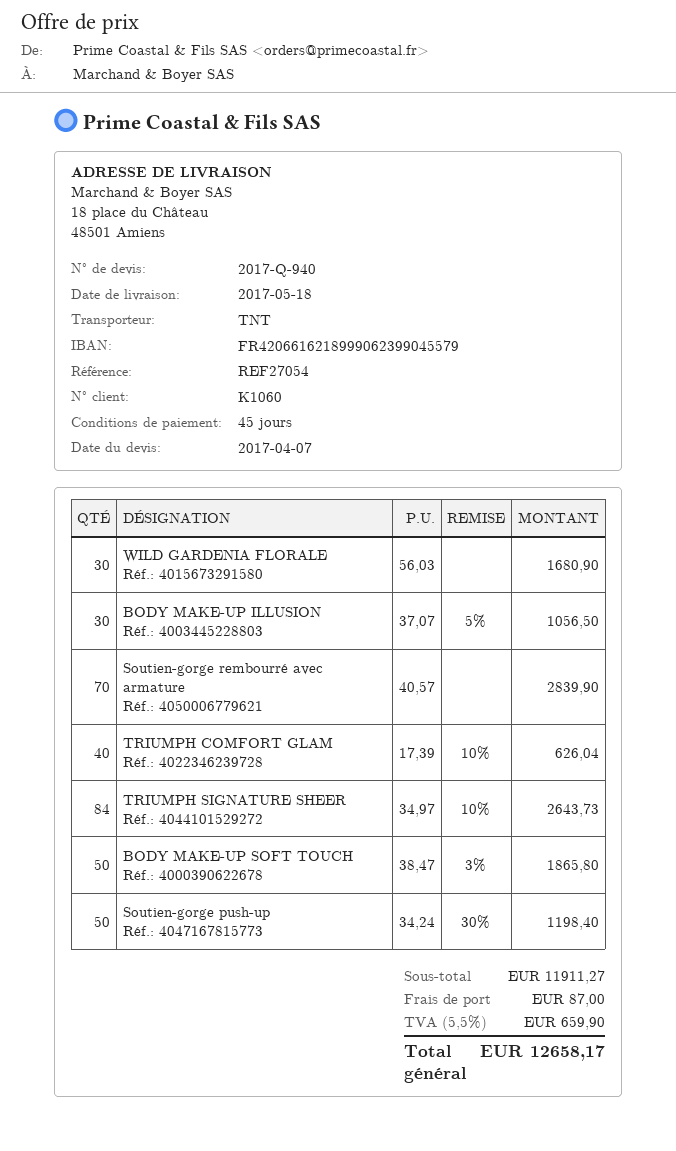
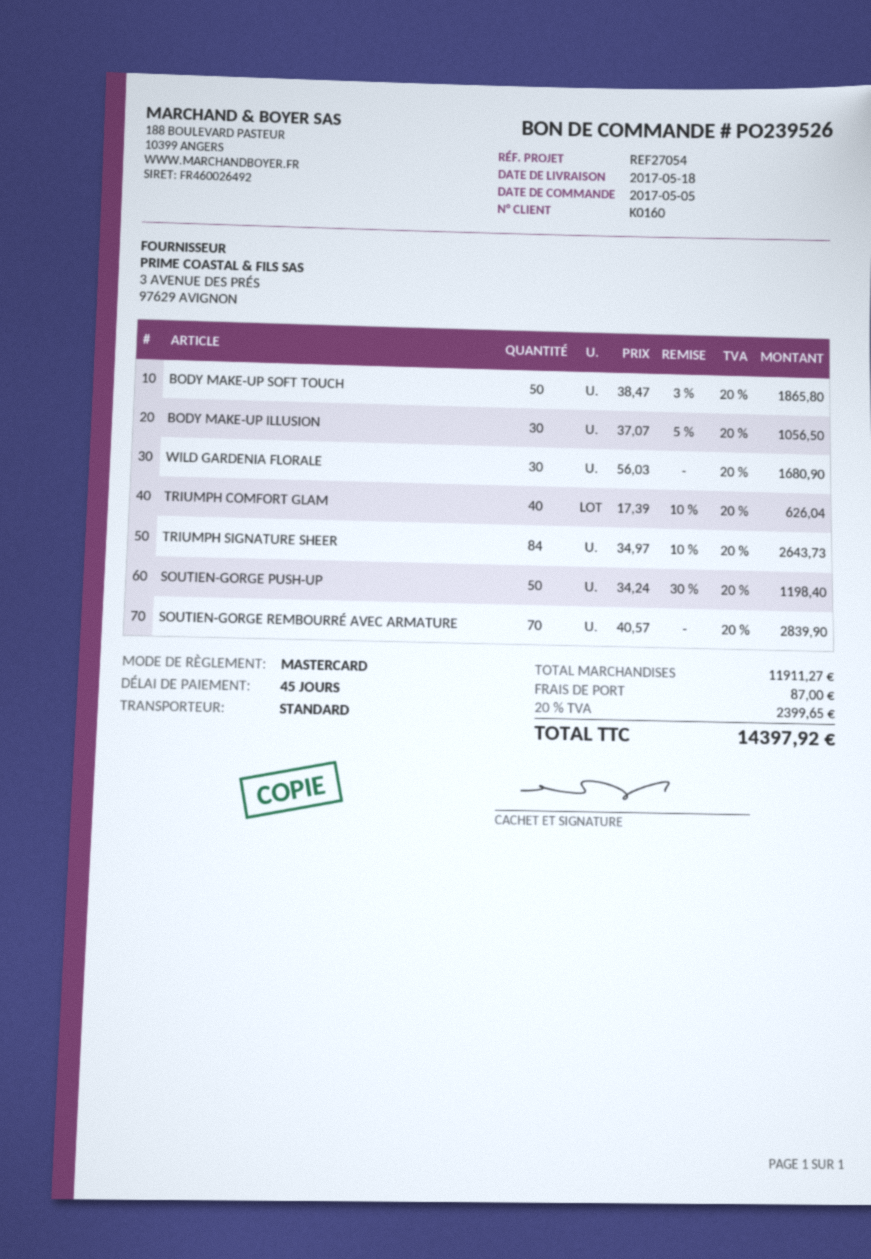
customer number: K1060 -> K0160
shipping method: TNT -> standard
tax: 5.5% = 659.90 -> 20% = 2399.65
total: 12658.17 -> 14397.92

